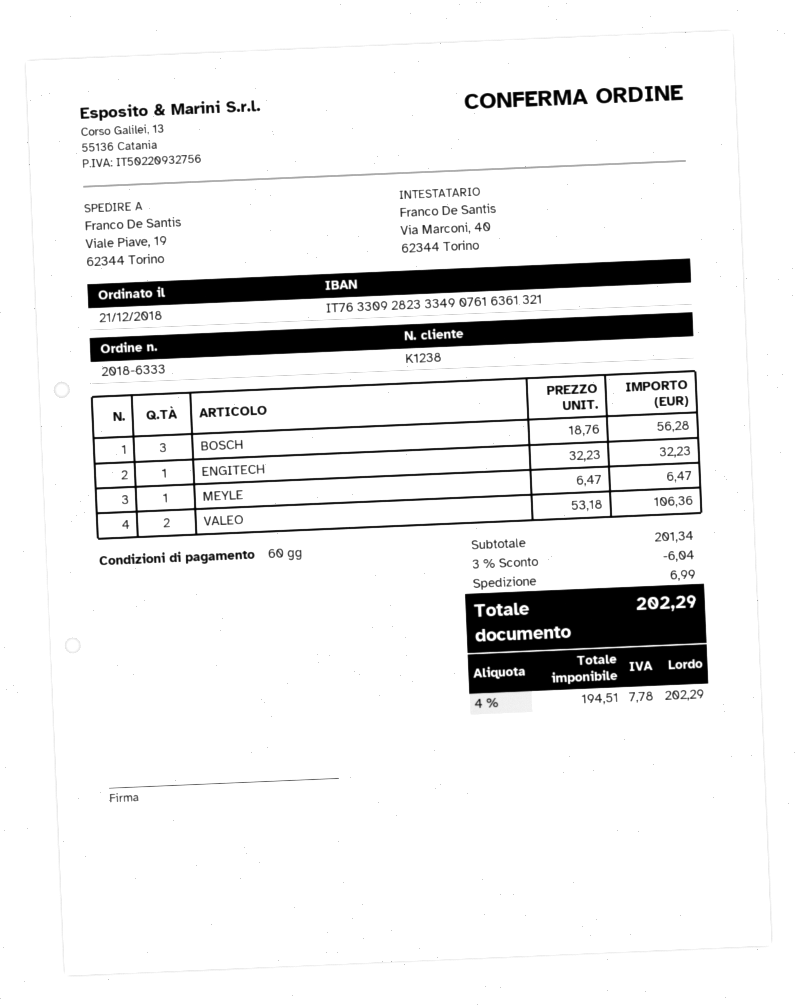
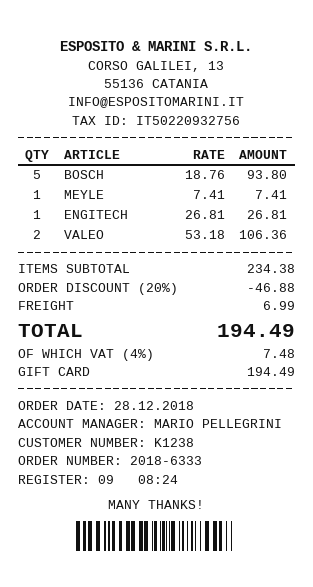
order date: 2018-12-21 -> 2018-12-28
BOSCH: 3 x 18.76 = 56.28 -> 5 x 18.76 = 93.80
ENGITECH: 1 x 32.23 = 32.23 -> 1 x 26.81 = 26.81
MEYLE: 1 x 6.47 = 6.47 -> 1 x 7.41 = 7.41
subtotal: 201.34 -> 234.38
discount: 3% = 6.04 -> 20% = 46.88
tax: 4% = 7.78 -> 4% = 7.48
total: 202.29 -> 194.49

